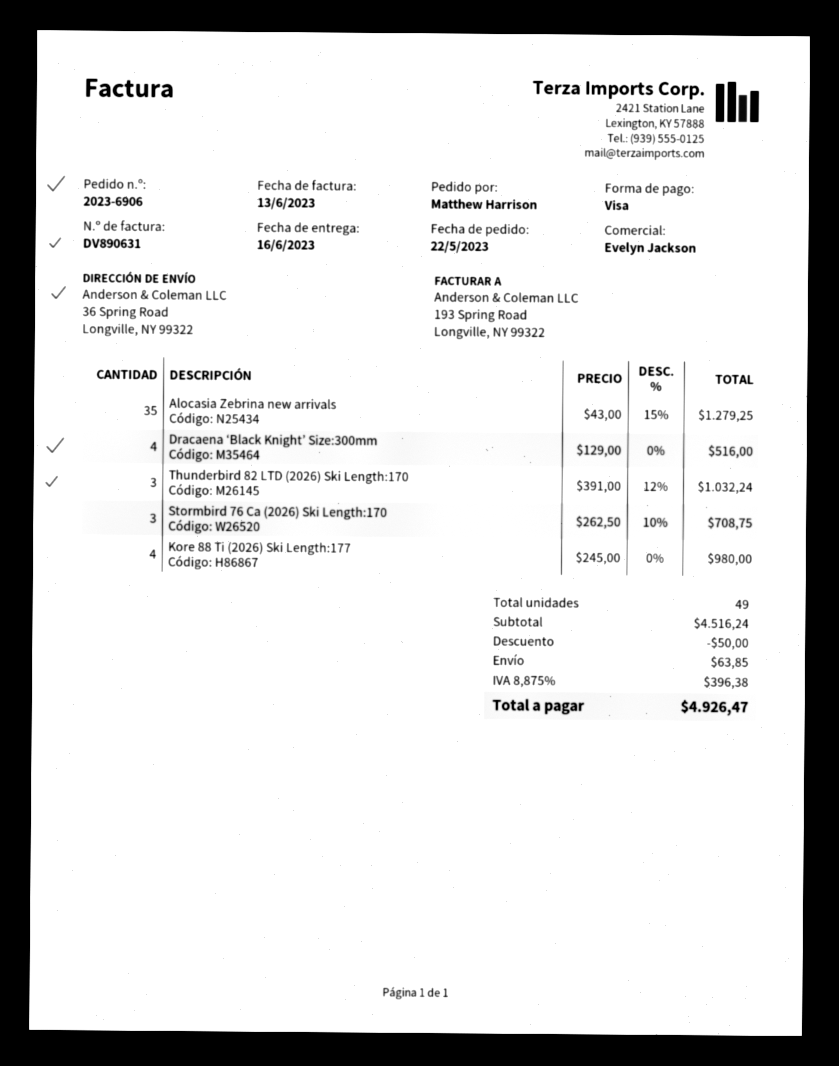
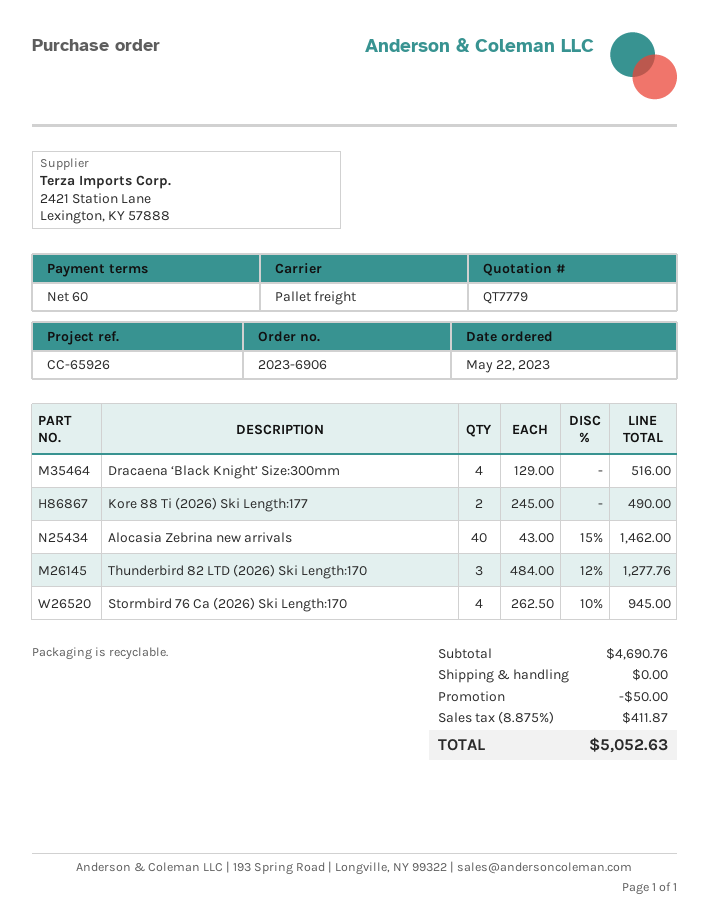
Alocasia Zebrina new arrivals: 35 x 43.00 - 15% = 1279.25 -> 40 x 43.00 - 15% = 1462.00
Thunderbird 82 LTD (2026) Ski Length:170: 3 x 391.00 - 12% = 1032.24 -> 3 x 484.00 - 12% = 1277.76
Stormbird 76 Ca (2026) Ski Length:170: 3 x 262.50 - 10% = 708.75 -> 4 x 262.50 - 10% = 945.00
Kore 88 Ti (2026) Ski Length:177: 4 x 245.00 = 980.00 -> 2 x 245.00 = 490.00
subtotal: 4516.24 -> 4690.76
shipping: 63.85 -> 0.00
tax: 8.875% = 396.38 -> 8.875% = 411.87
total: 4926.47 -> 5052.63

